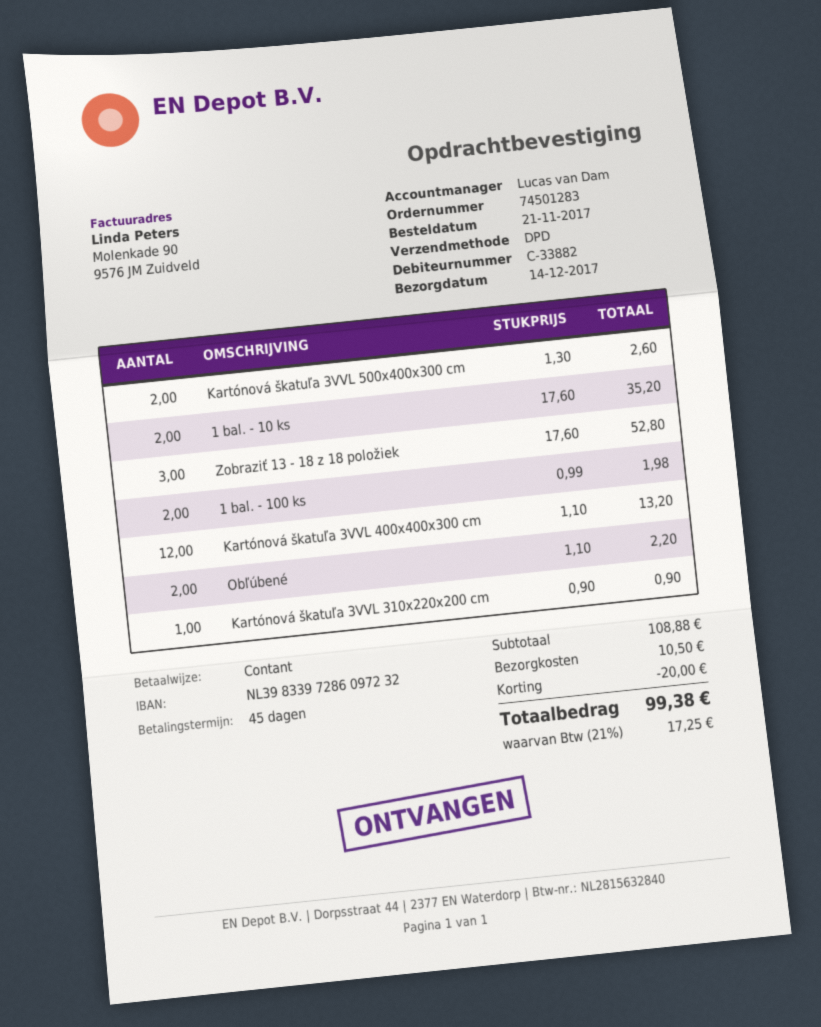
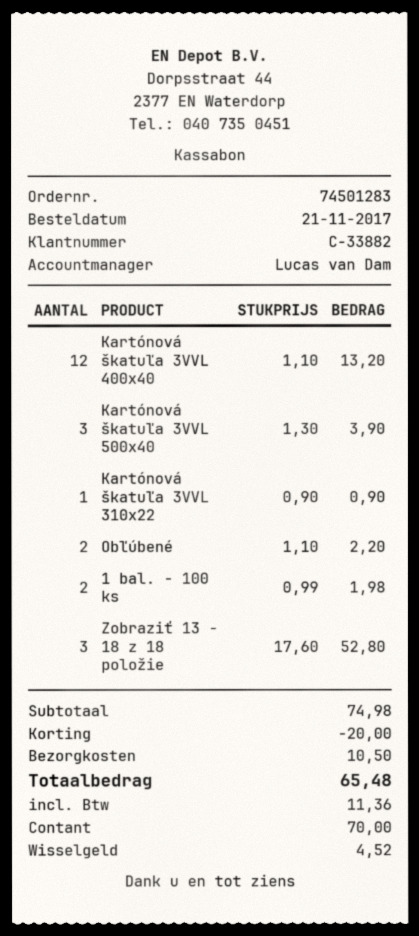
Kartónová škatuľa 3VVL 500x400x300 cm: 2 x 1.30 = 2.60 -> 3 x 1.30 = 3.90
1 bal. - 10 ks: 2 x 17.60 = 35.20 -> none
subtotal: 108.88 -> 74.98
tax: 17.25 -> 11.36
total: 99.38 -> 65.48

